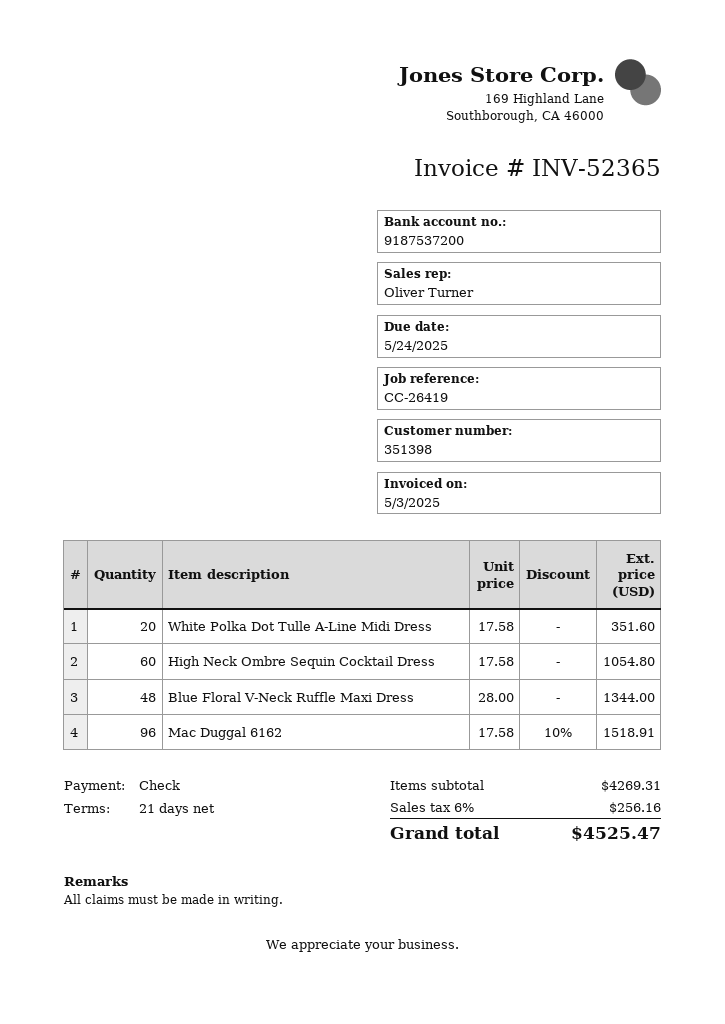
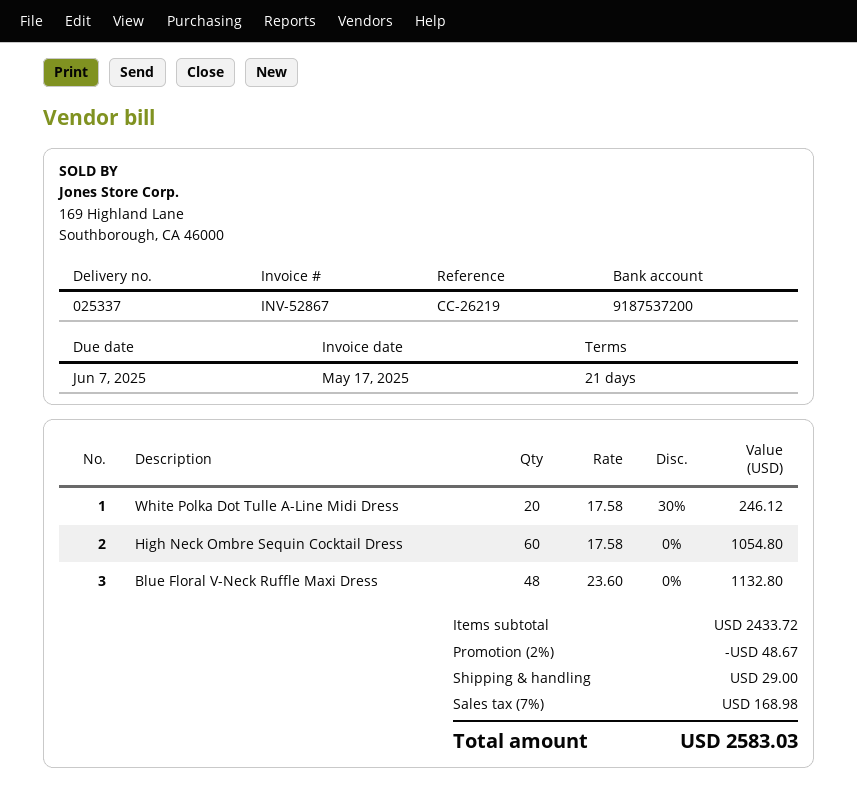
invoice number: INV-52365 -> INV-52867
invoice date: 2025-05-03 -> 2025-05-17
due date: 2025-05-24 -> 2025-06-07
reference: CC-26419 -> CC-26219
White Polka Dot Tulle A-Line Midi Dress: 20 x 17.58 = 351.60 -> 20 x 17.58 - 30% = 246.12
Blue Floral V-Neck Ruffle Maxi Dress: 48 x 28.00 = 1344.00 -> 48 x 23.60 = 1132.80
Mac Duggal 6162: 96 x 17.58 - 10% = 1518.91 -> none
subtotal: 4269.31 -> 2433.72
discount: none -> 2% = 48.67
shipping: none -> 29.00
tax: 6% = 256.16 -> 7% = 168.98
total: 4525.47 -> 2583.03

